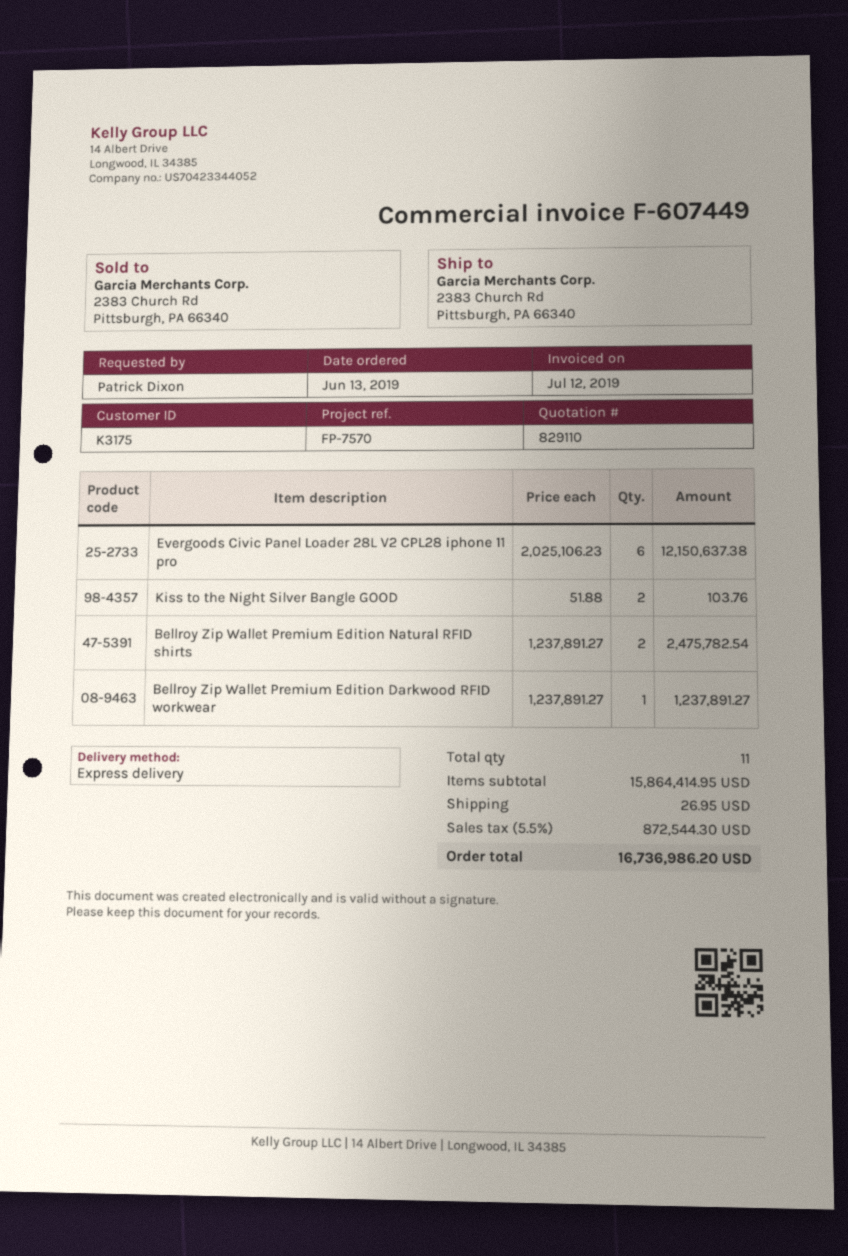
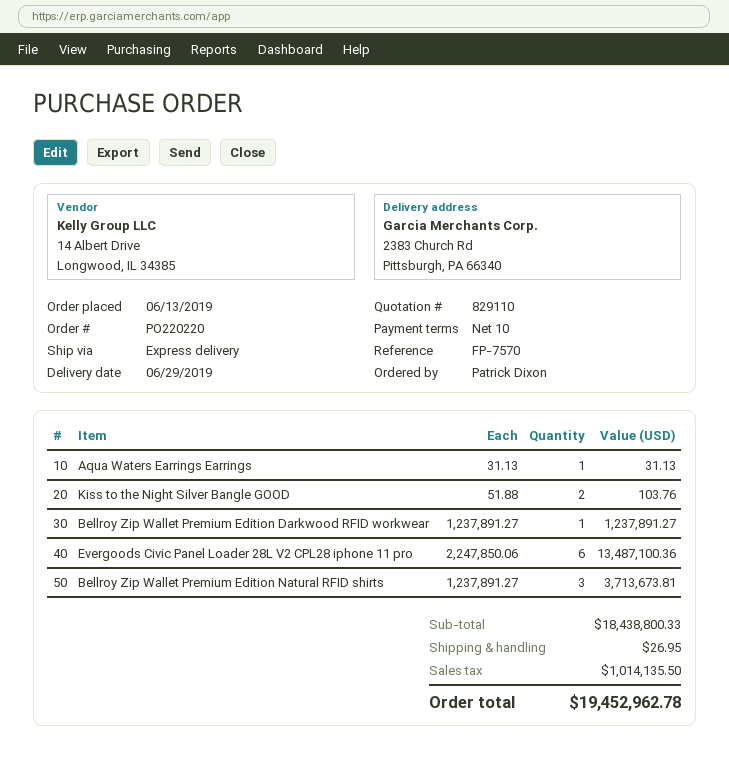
Evergoods Civic Panel Loader 28L V2 CPL28 iphone 11 pro: 6 x 2025106.23 = 12150637.38 -> 6 x 2247850.06 = 13487100.36
Bellroy Zip Wallet Premium Edition Natural RFID shirts: 2 x 1237891.27 = 2475782.54 -> 3 x 1237891.27 = 3713673.81
Aqua Waters Earrings Earrings: none -> 1 x 31.13 = 31.13
subtotal: 15864414.95 -> 18438800.33
tax: 872544.30 -> 1014135.50
total: 16736986.20 -> 19452962.78

